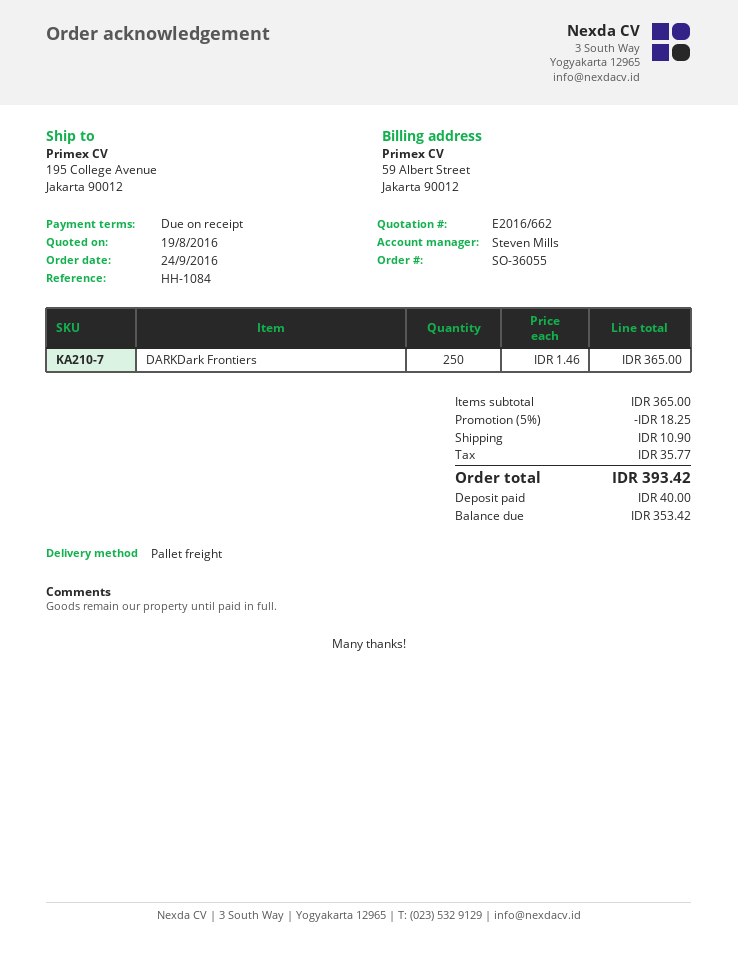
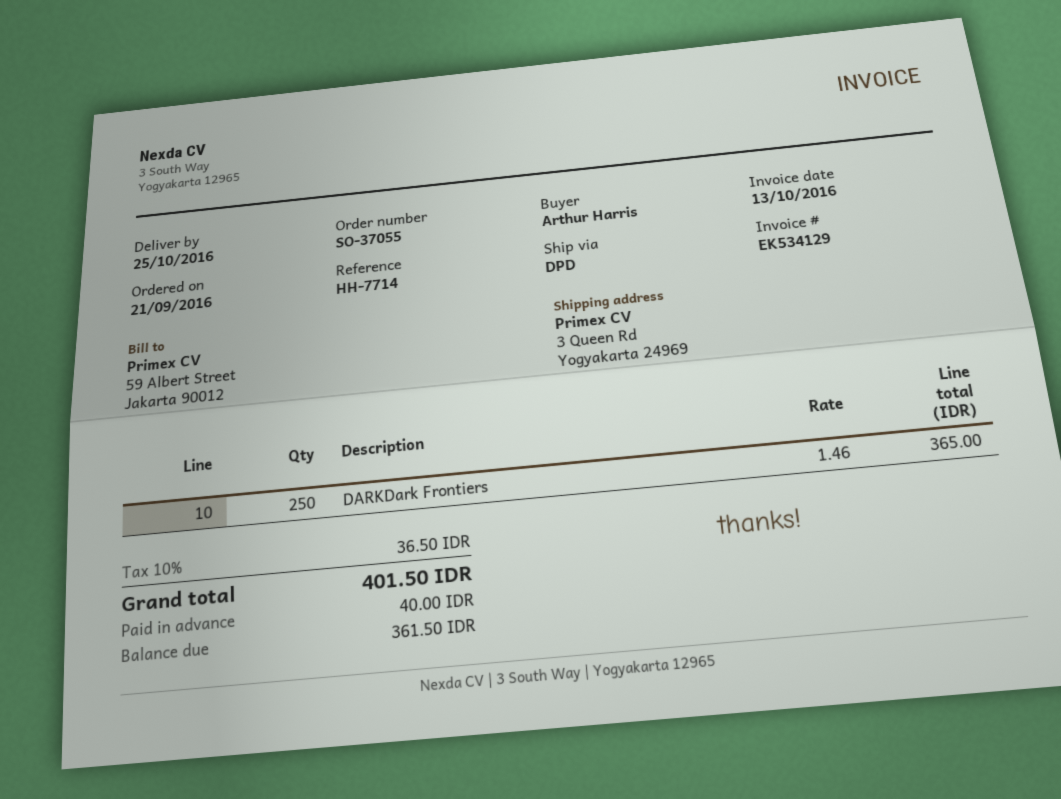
order number: SO-36055 -> SO-37055
order date: 2016-09-24 -> 2016-09-21
reference: HH-1084 -> HH-7714
shipping method: pallet freight -> DPD
ship to: 195 College Avenue, Jakarta 90012 -> 3 Queen Rd, Yogyakarta 24969
discount: 5% = 18.25 -> none
shipping: 10.90 -> none
tax: 35.77 -> 36.50
total: 393.42 -> 401.50
balance: 353.42 -> 361.50

